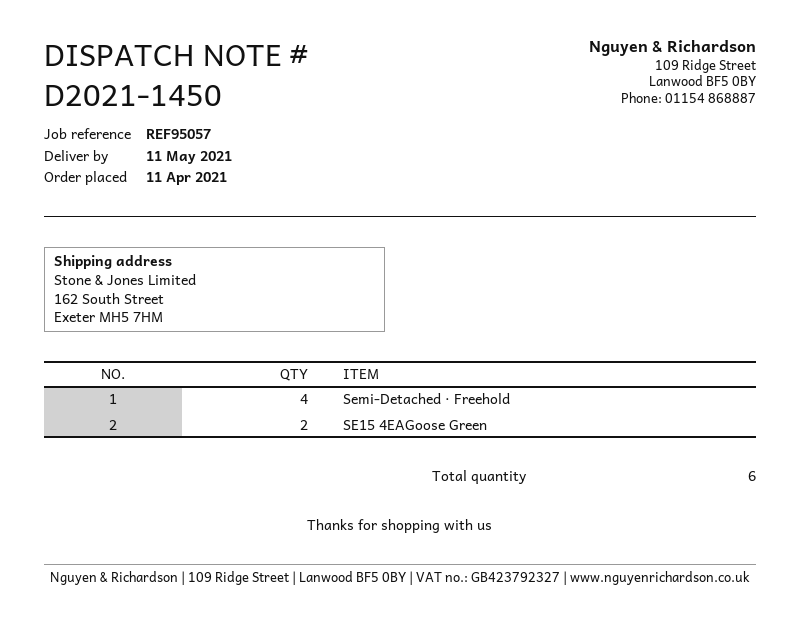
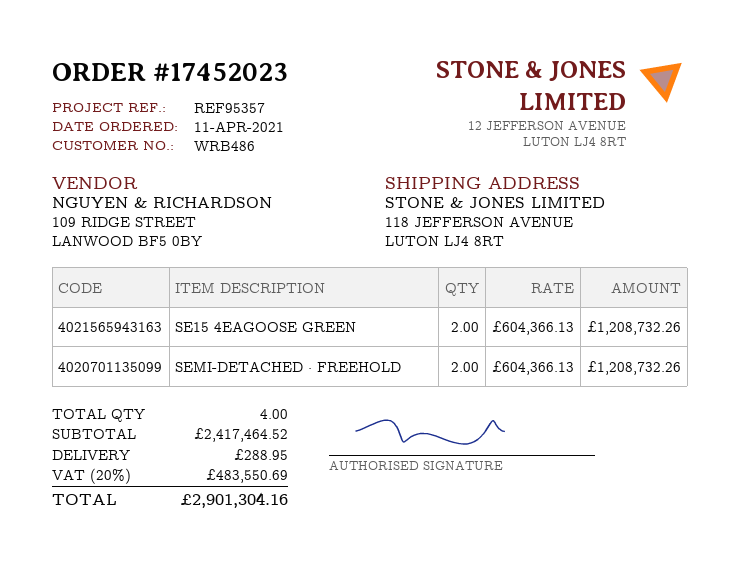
reference: REF95057 -> REF95357
ship to: 162 South Street, Exeter MH5 7HM -> 118 JEFFERSON AVENUE, LUTON LJ4 8RT
Semi-Detached · Freehold: 4 -> 2
total quantity: 6 -> 4

